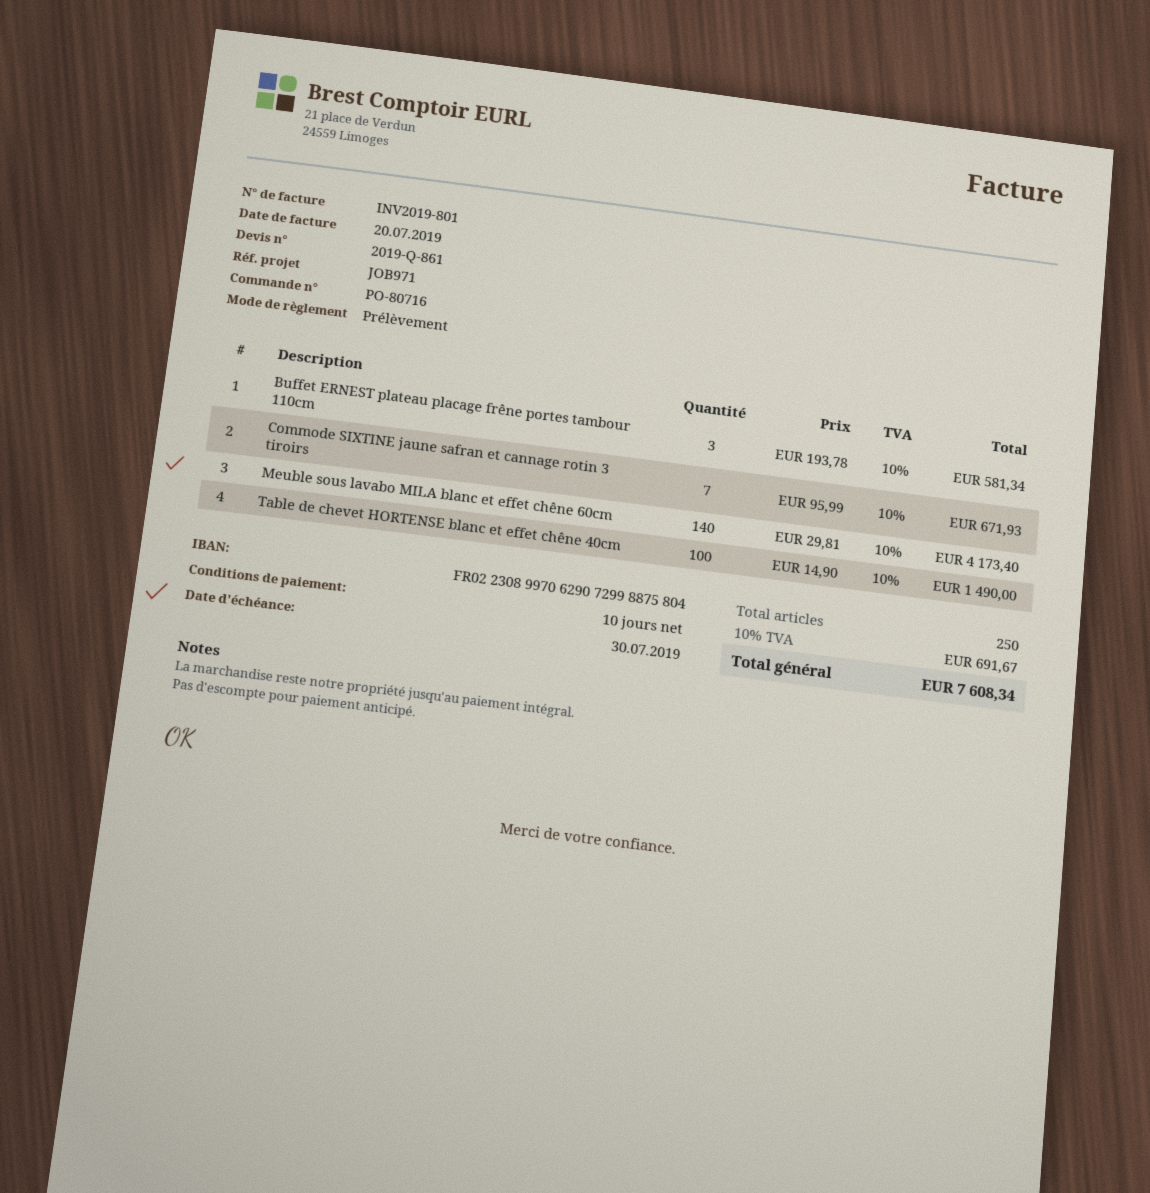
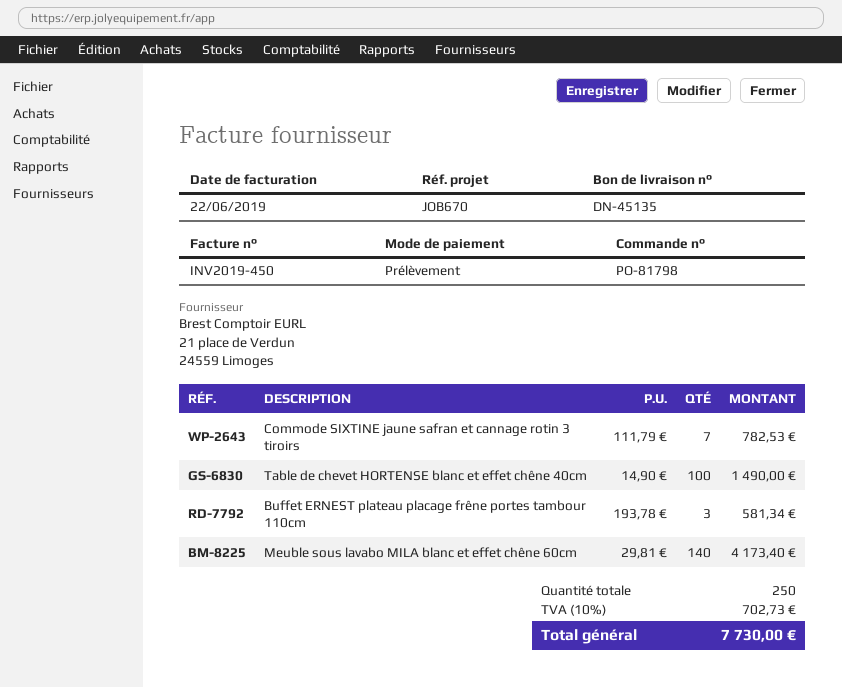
order number: PO-80716 -> PO-81798
invoice number: INV2019-801 -> INV2019-450
invoice date: 2019-07-20 -> 2019-06-22
reference: JOB971 -> JOB670
Commode SIXTINE jaune safran et cannage rotin 3 tiroirs: 7 x 95.99 = 671.93 -> 7 x 111.79 = 782.53
tax: 10% = 691.67 -> 10% = 702.73
total: 7608.34 -> 7730.00

